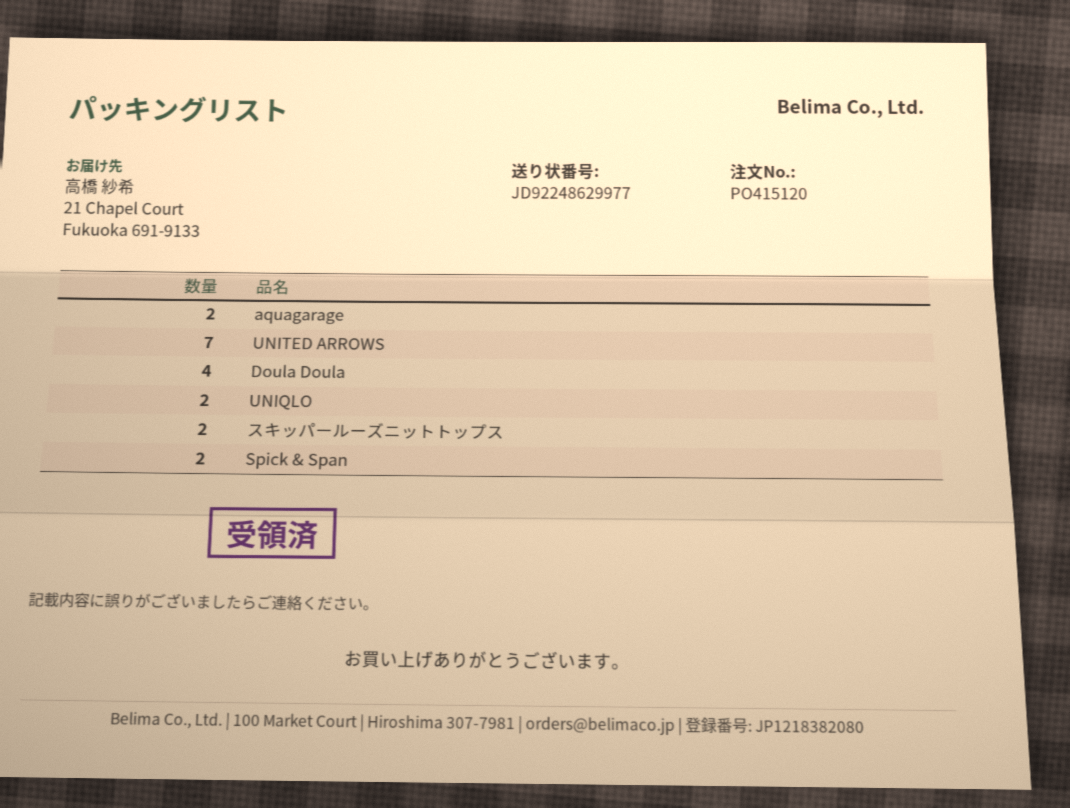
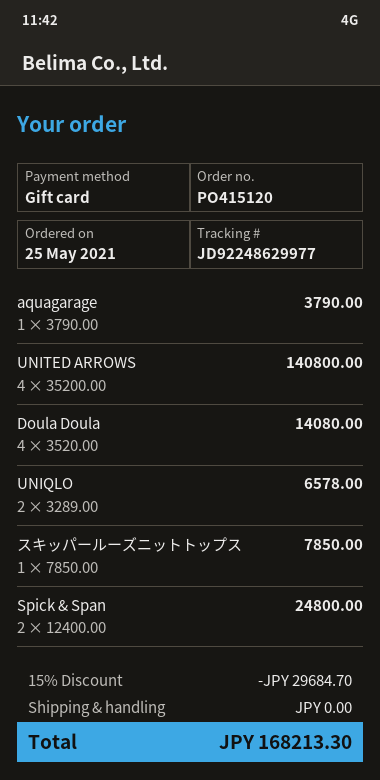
aquagarage: 2 -> 1
UNITED ARROWS: 7 -> 4
スキッパールーズニットトップス: 2 -> 1

